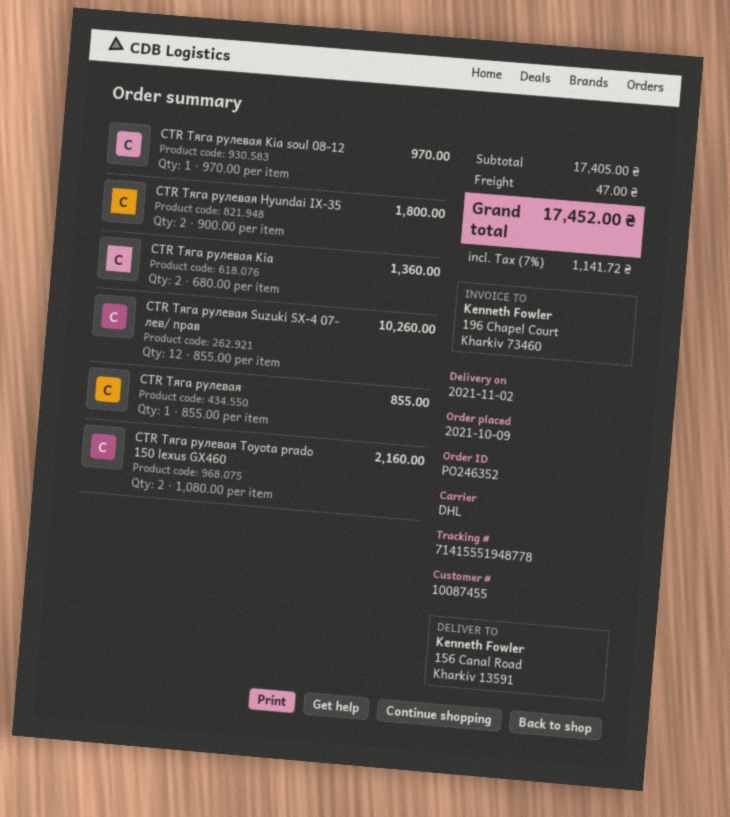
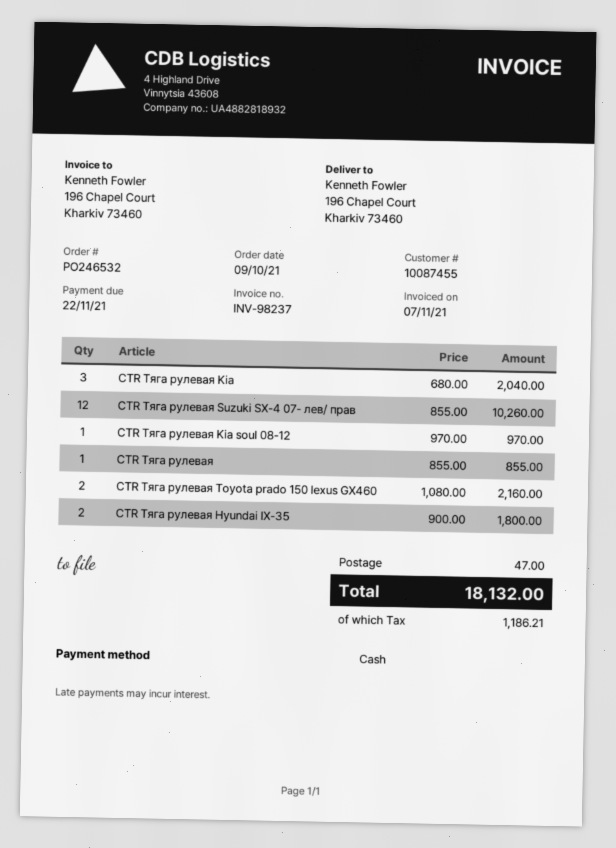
order number: PO246352 -> PO246532
ship to: 156 Canal Road, Kharkiv 13591 -> 196 Chapel Court, Kharkiv 73460
CTR Тяга рулевая Kia: 2 x 680.00 = 1360.00 -> 3 x 680.00 = 2040.00
tax: 1141.72 -> 1186.21
total: 17452.00 -> 18132.00

